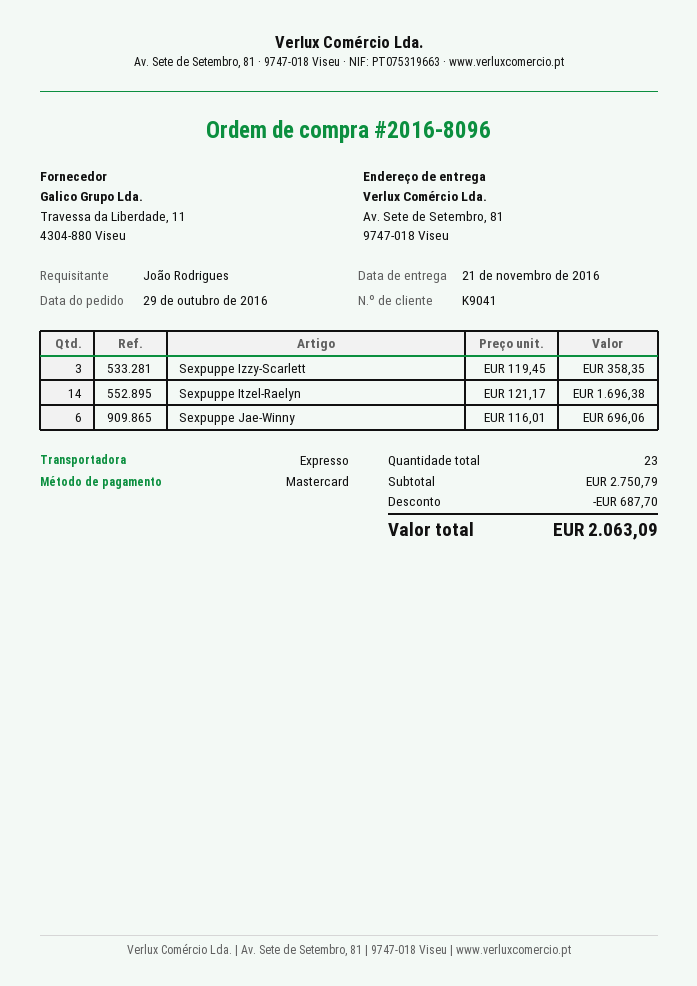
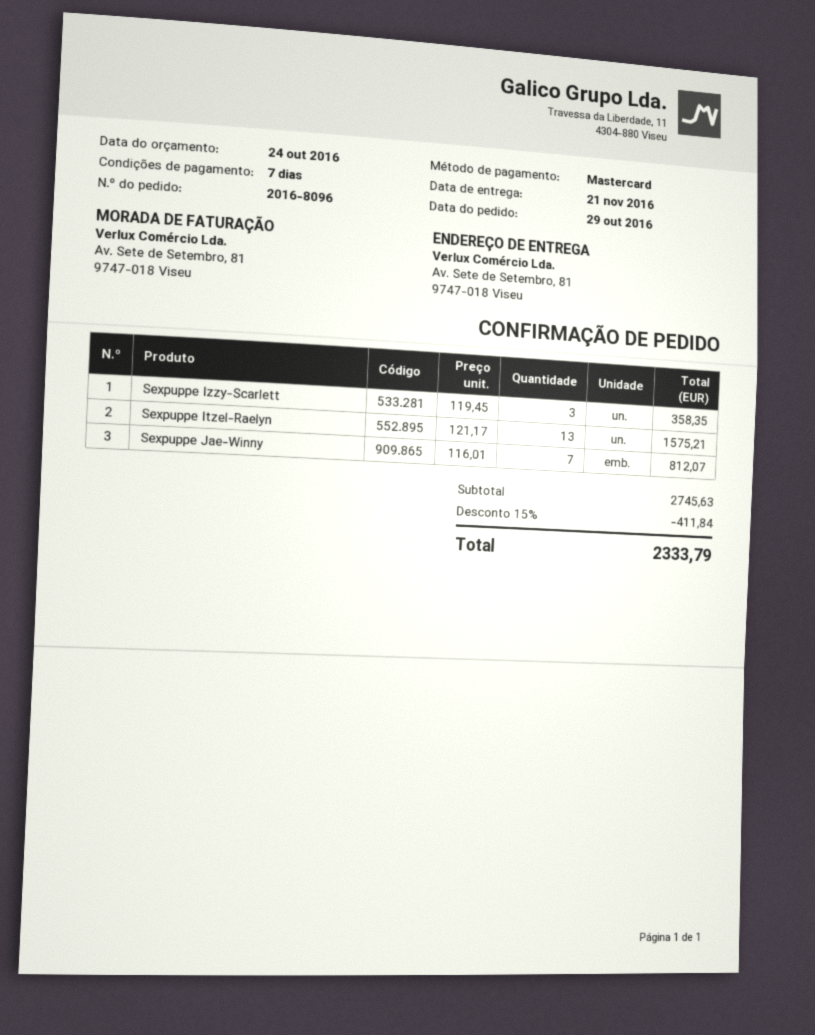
Sexpuppe Itzel-Raelyn: 14 x 121.17 = 1696.38 -> 13 x 121.17 = 1575.21
Sexpuppe Jae-Winny: 6 x 116.01 = 696.06 -> 7 x 116.01 = 812.07
subtotal: 2750.79 -> 2745.63
discount: 687.70 -> 411.84
total: 2063.09 -> 2333.79

